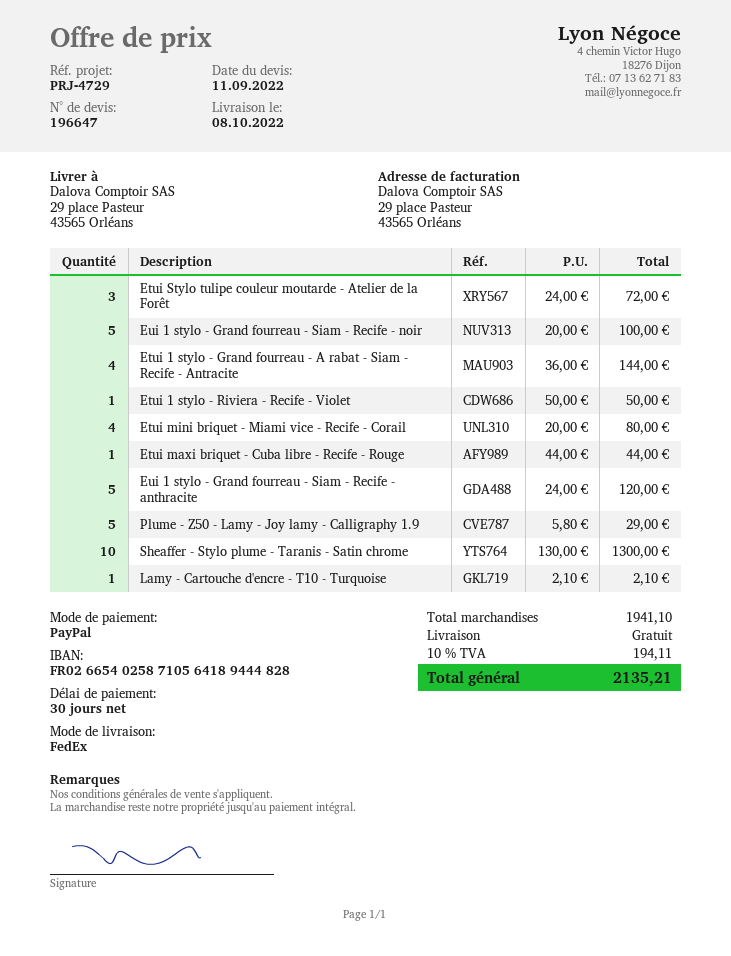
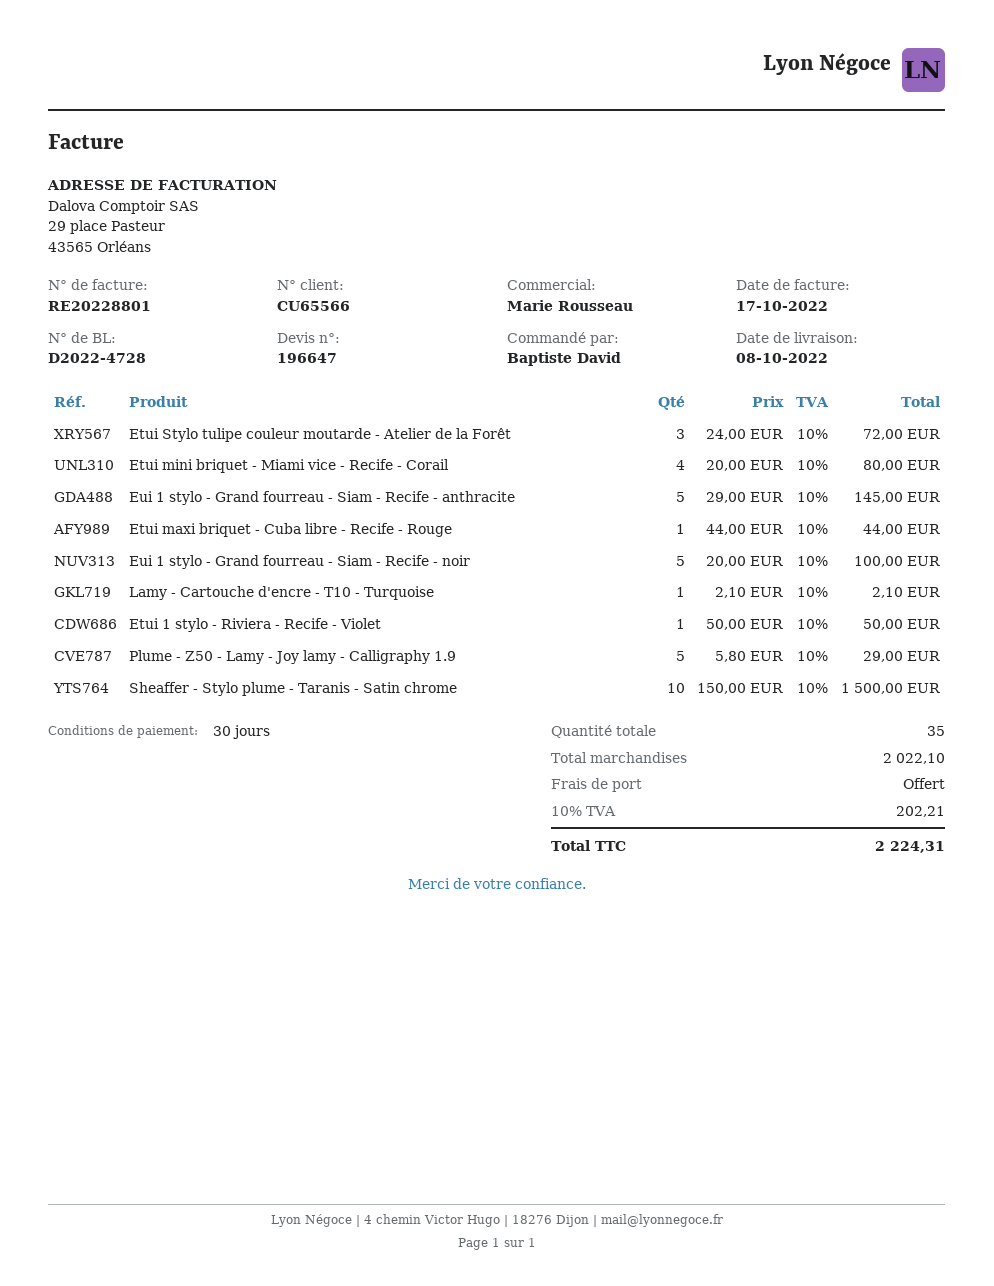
Etui 1 stylo - Grand fourreau - A rabat - Siam - Recife - Antracite: 4 x 36.00 = 144.00 -> none
Eui 1 stylo - Grand fourreau - Siam - Recife - anthracite: 5 x 24.00 = 120.00 -> 5 x 29.00 = 145.00
Sheaffer - Stylo plume - Taranis - Satin chrome: 10 x 130.00 = 1300.00 -> 10 x 150.00 = 1500.00
subtotal: 1941.10 -> 2022.10
tax: 10% = 194.11 -> 10% = 202.21
total: 2135.21 -> 2224.31

